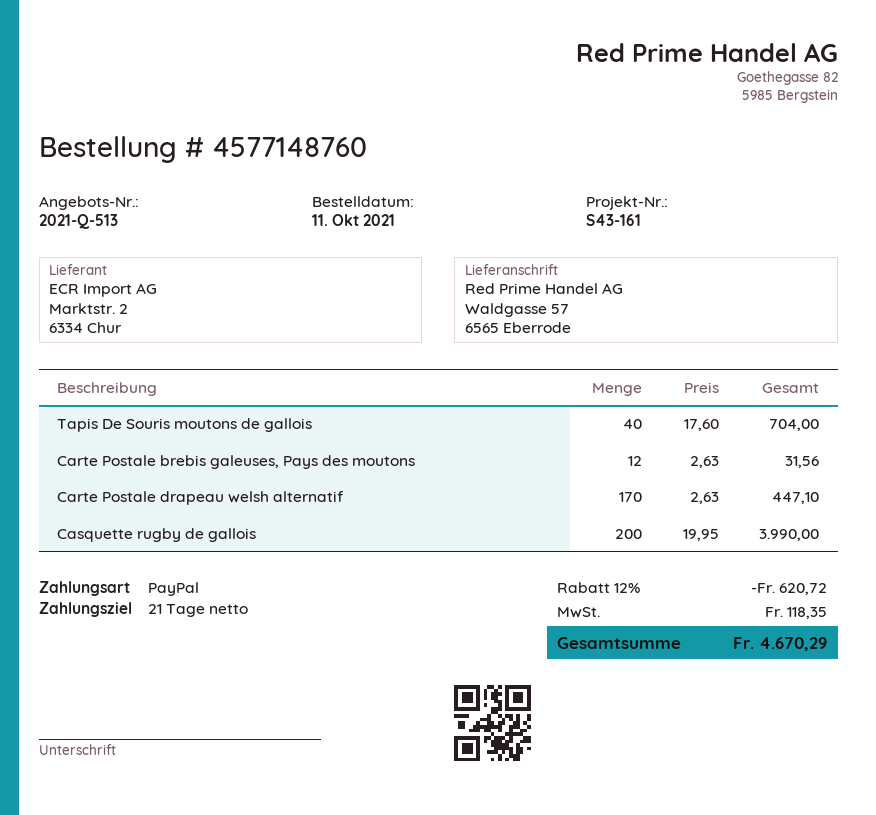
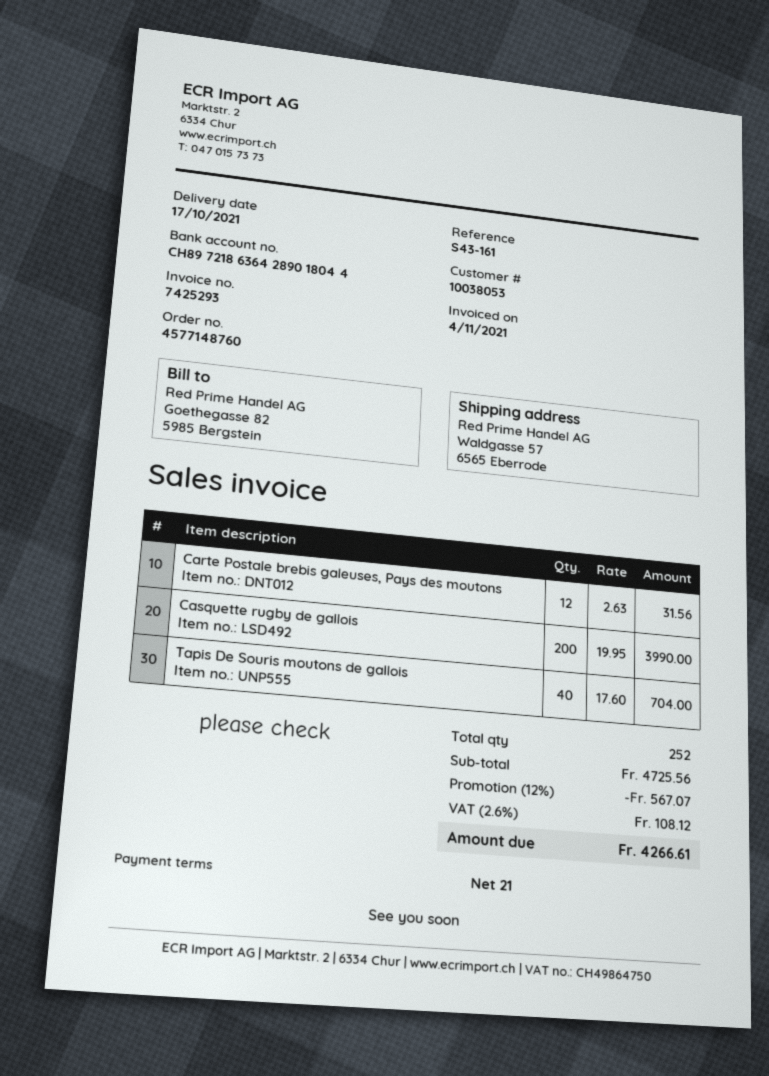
Carte Postale drapeau welsh alternatif: 170 x 2.63 = 447.10 -> none
discount: 12% = 620.72 -> 12% = 567.07
tax: 118.35 -> 108.12
total: 4670.29 -> 4266.61

